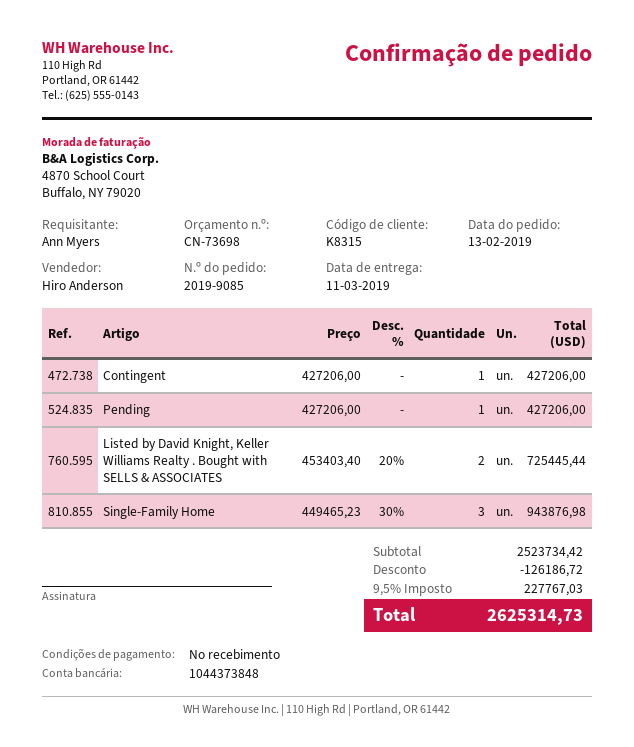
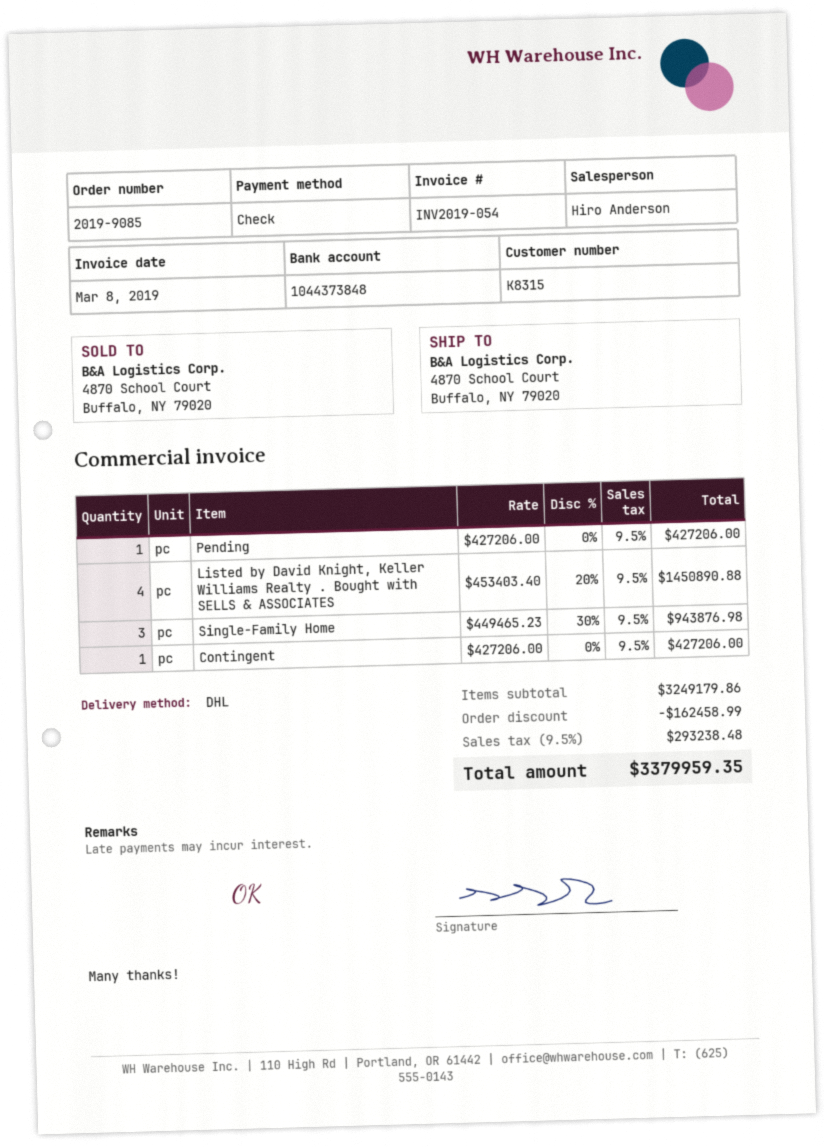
Listed by David Knight, Keller Williams Realty . Bought with SELLS & ASSOCIATES: 2 x 453403.40 - 20% = 725445.44 -> 4 x 453403.40 - 20% = 1450890.88
subtotal: 2523734.42 -> 3249179.86
discount: 126186.72 -> 162458.99
tax: 9.5% = 227767.03 -> 9.5% = 293238.48
total: 2625314.73 -> 3379959.35

